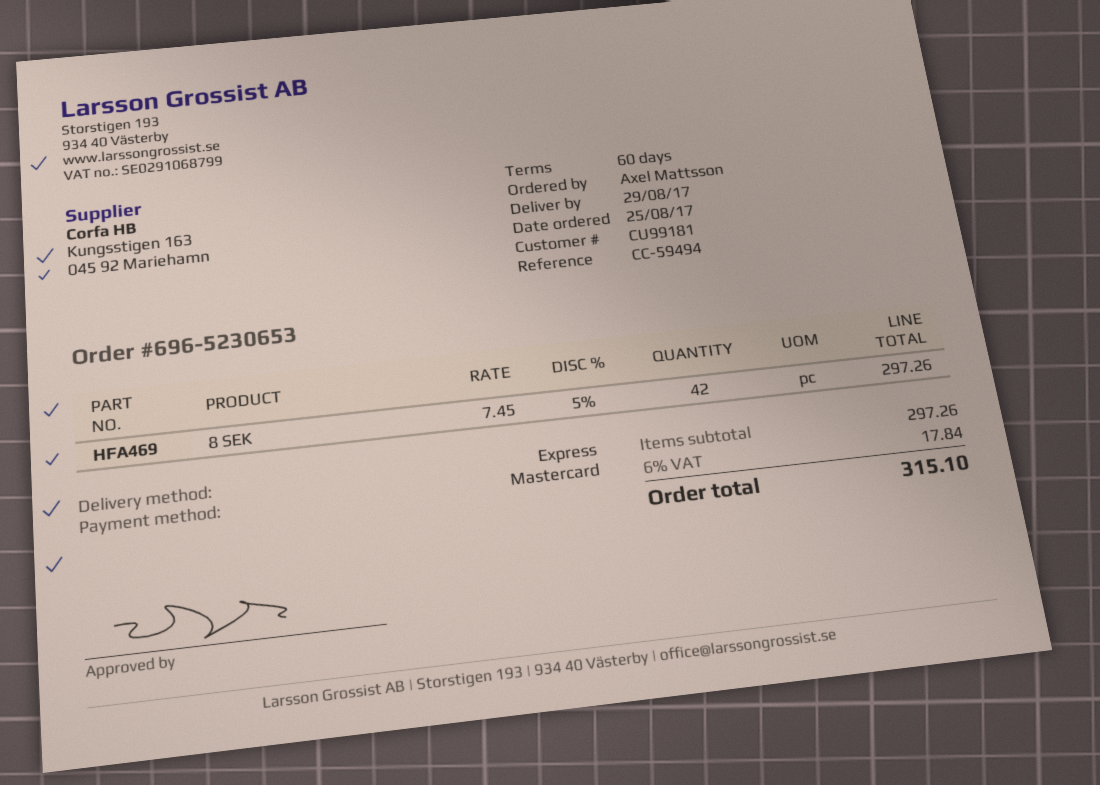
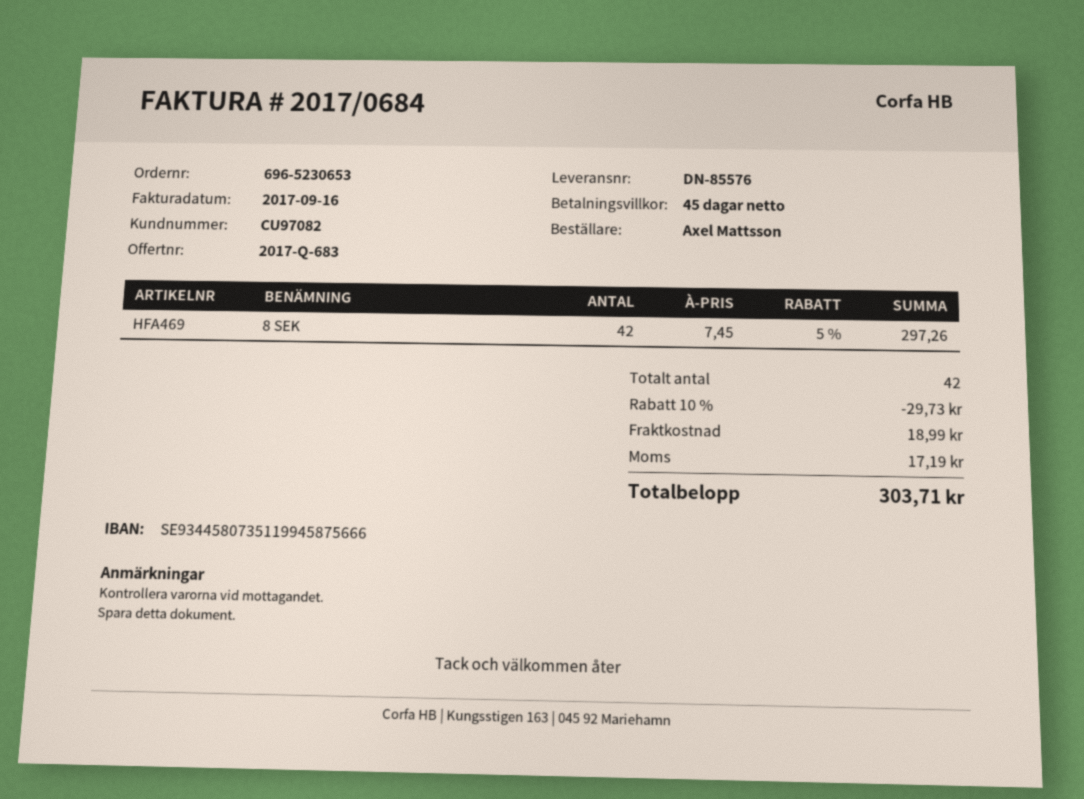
payment terms: 60 days -> 45 days
customer number: CU99181 -> CU97082
discount: none -> 10% = 29.73
shipping: none -> 18.99
tax: 17.84 -> 17.19
total: 315.10 -> 303.71

